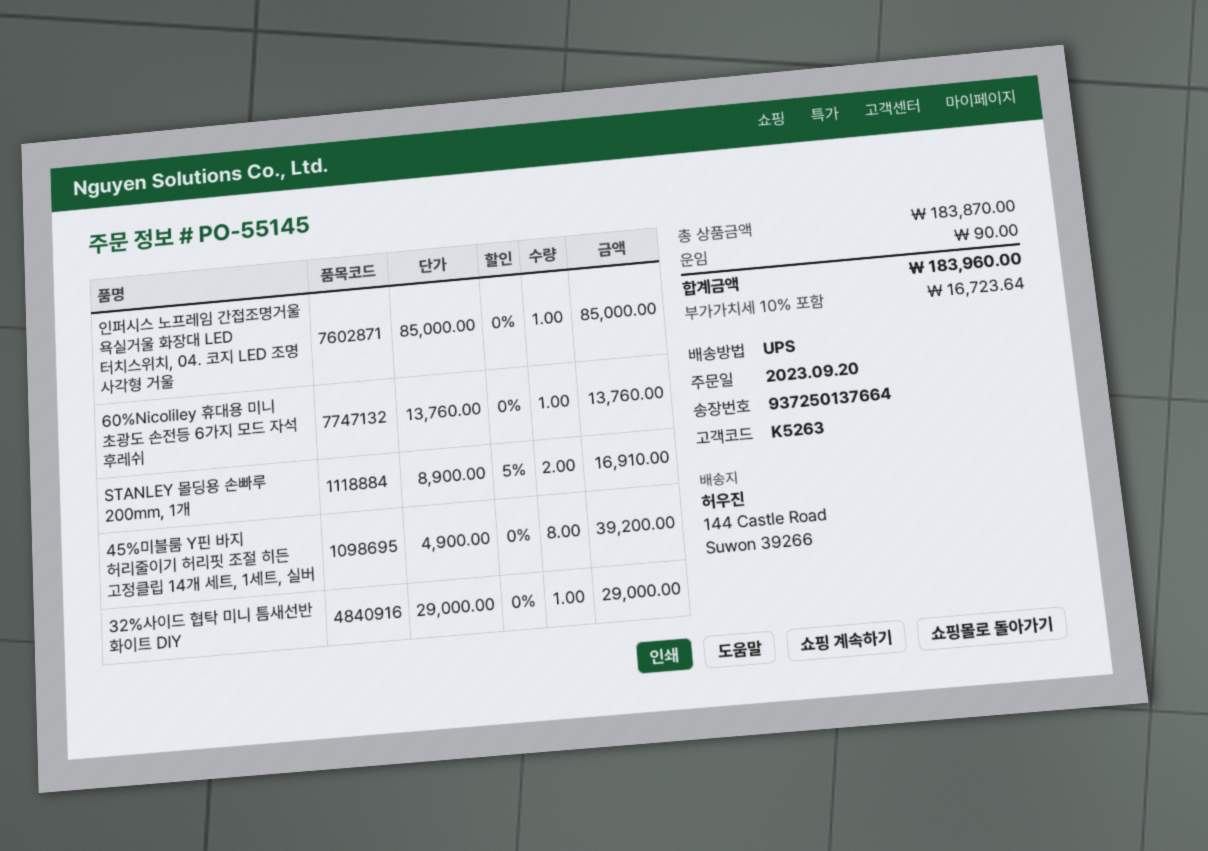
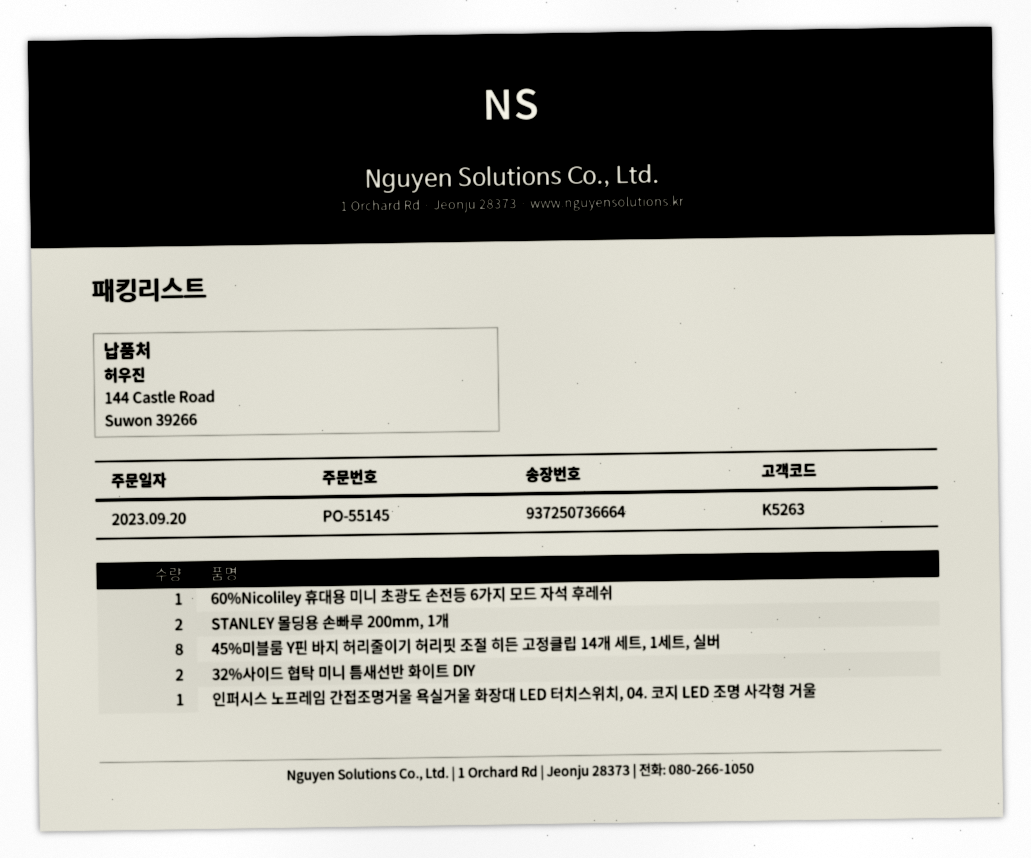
tracking number: 937250137664 -> 937250736664
32%사이드 협탁 미니 틈새선반 화이트 DIY: 1 -> 2

